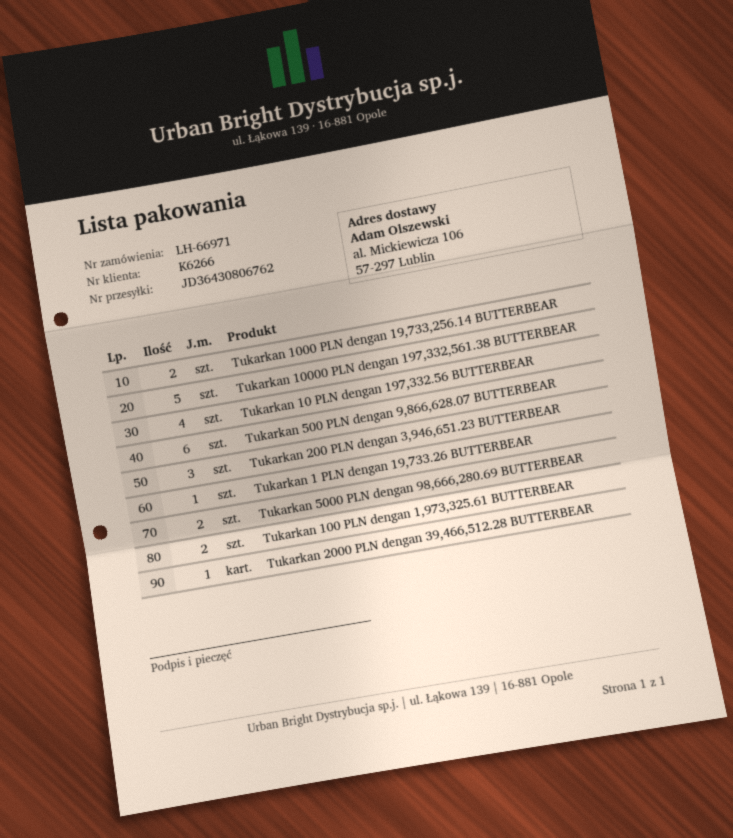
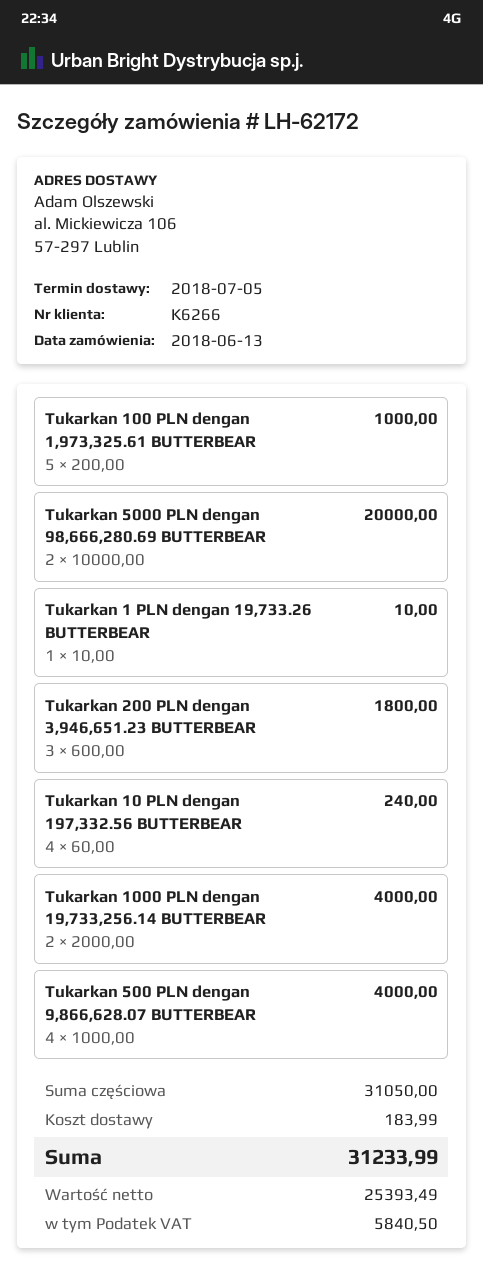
order number: LH-66971 -> LH-62172
Tukarkan 10000 PLN dengan 197,332,561.38 BUTTERBEAR: 5 -> none
Tukarkan 500 PLN dengan 9,866,628.07 BUTTERBEAR: 6 -> 4
Tukarkan 100 PLN dengan 1,973,325.61 BUTTERBEAR: 2 -> 5
Tukarkan 2000 PLN dengan 39,466,512.28 BUTTERBEAR: 1 -> none

